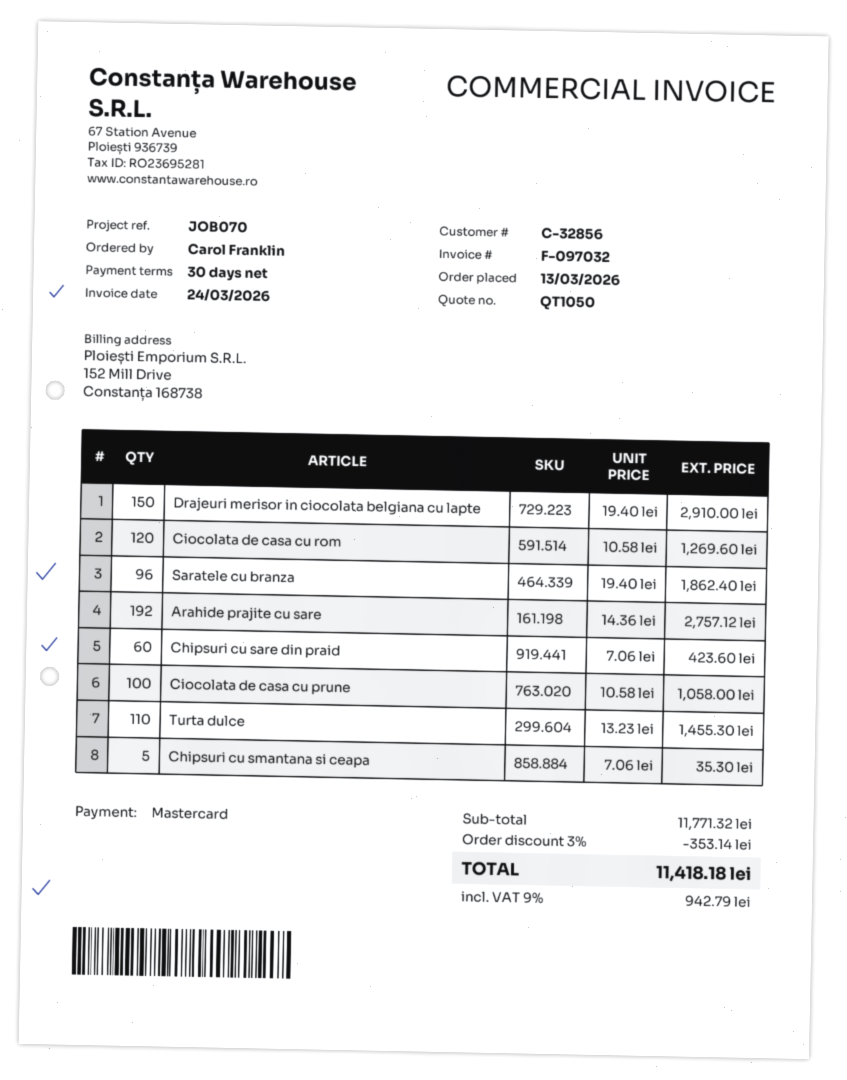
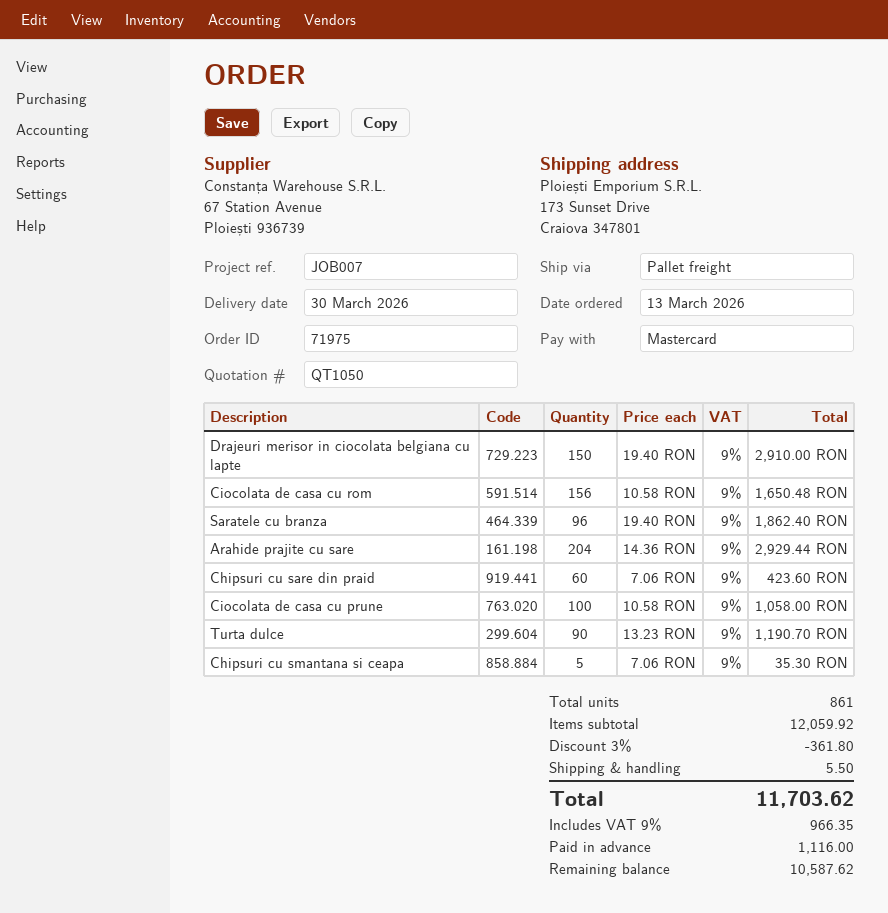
reference: JOB070 -> JOB007
Ciocolata de casa cu rom: 120 x 10.58 = 1269.60 -> 156 x 10.58 = 1650.48
Arahide prajite cu sare: 192 x 14.36 = 2757.12 -> 204 x 14.36 = 2929.44
Turta dulce: 110 x 13.23 = 1455.30 -> 90 x 13.23 = 1190.70
subtotal: 11771.32 -> 12059.92
discount: 3% = 353.14 -> 3% = 361.80
shipping: none -> 5.50
tax: 9% = 942.79 -> 9% = 966.35
total: 11418.18 -> 11703.62

